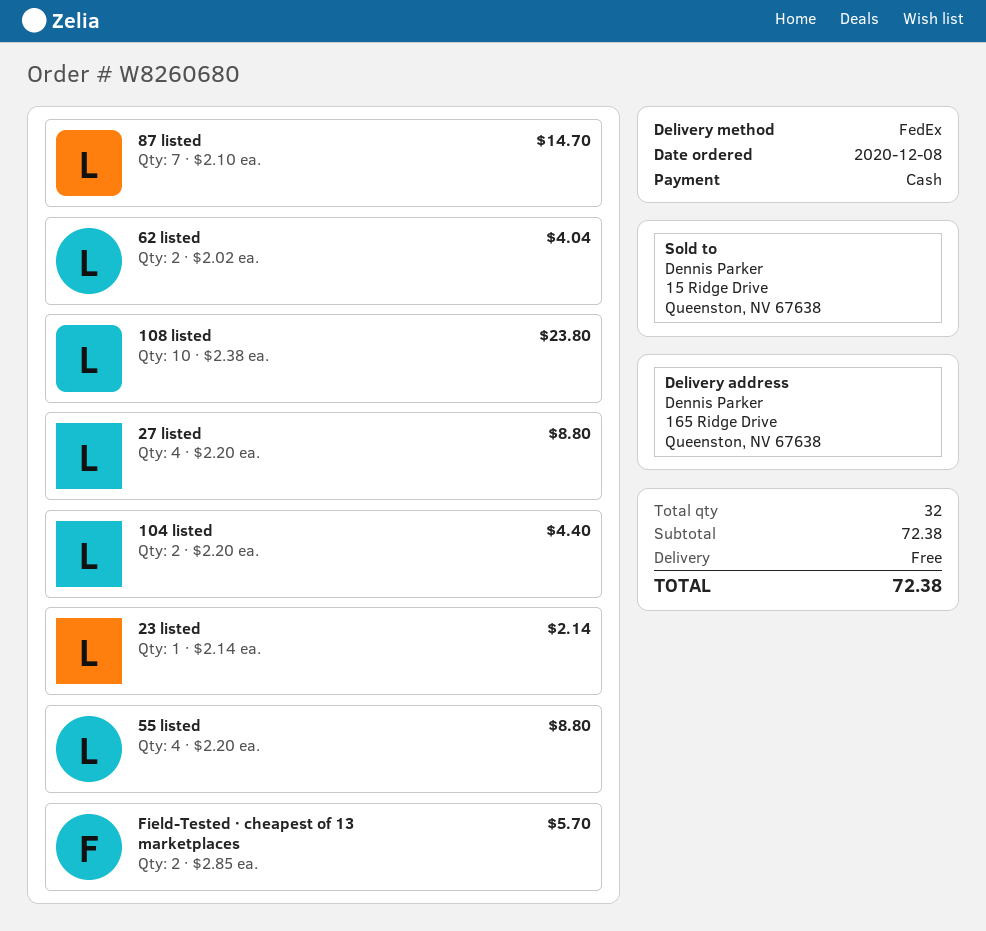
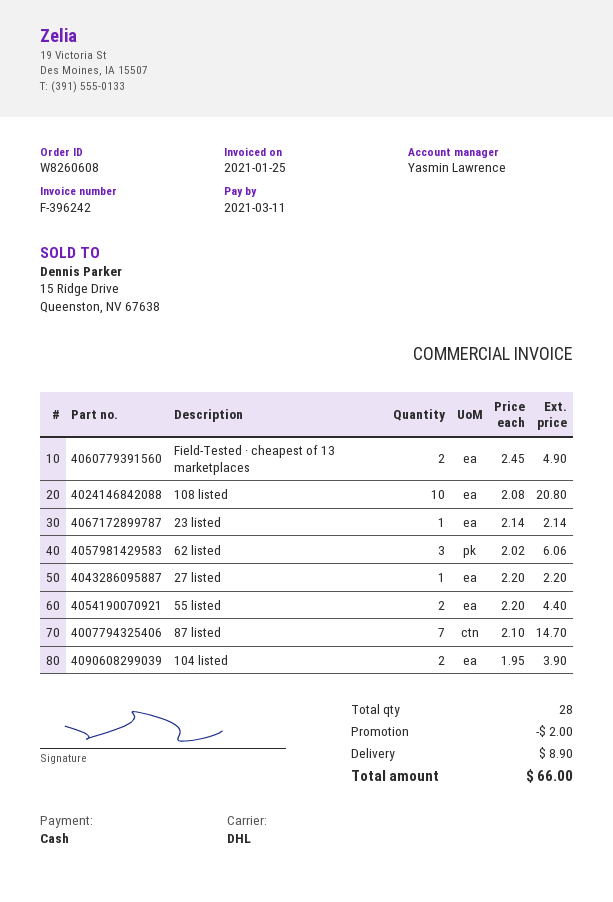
order number: W8260680 -> W8260608
shipping method: FedEx -> DHL
62 listed: 2 x 2.02 = 4.04 -> 3 x 2.02 = 6.06
108 listed: 10 x 2.38 = 23.80 -> 10 x 2.08 = 20.80
27 listed: 4 x 2.20 = 8.80 -> 1 x 2.20 = 2.20
104 listed: 2 x 2.20 = 4.40 -> 2 x 1.95 = 3.90
55 listed: 4 x 2.20 = 8.80 -> 2 x 2.20 = 4.40
Field-Tested · cheapest of 13 marketplaces: 2 x 2.85 = 5.70 -> 2 x 2.45 = 4.90
total quantity: 32 -> 28
discount: none -> 2.00
shipping: 0.00 -> 8.90
total: 72.38 -> 66.00

